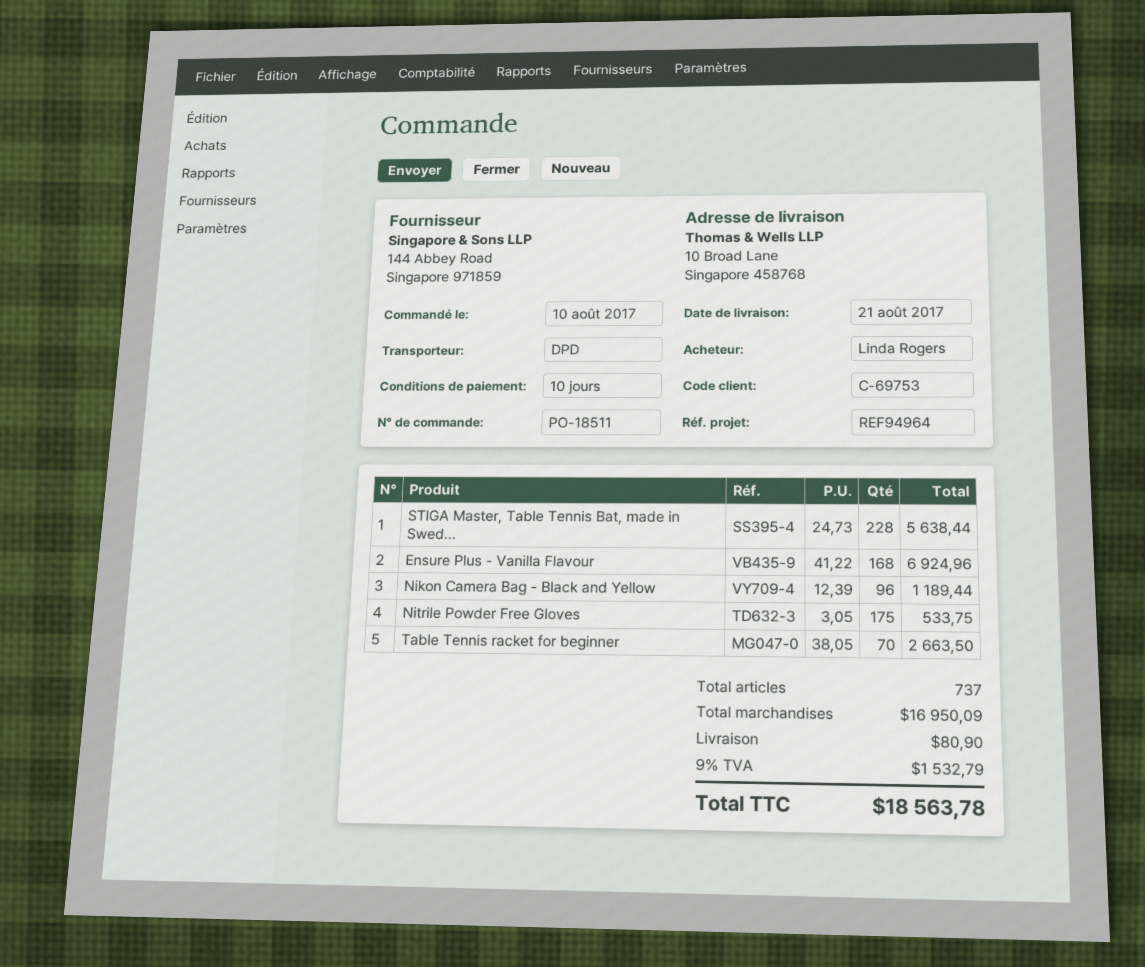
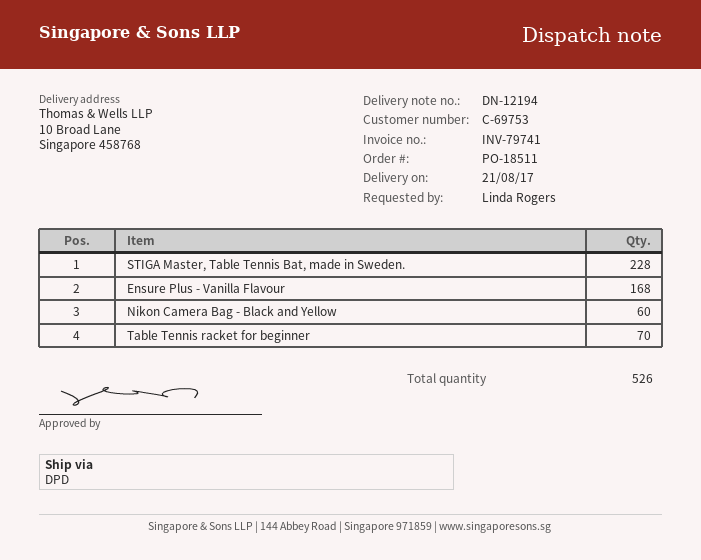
Nikon Camera Bag - Black and Yellow: 96 -> 60
Nitrile Powder Free Gloves: 175 -> none
total quantity: 737 -> 526

